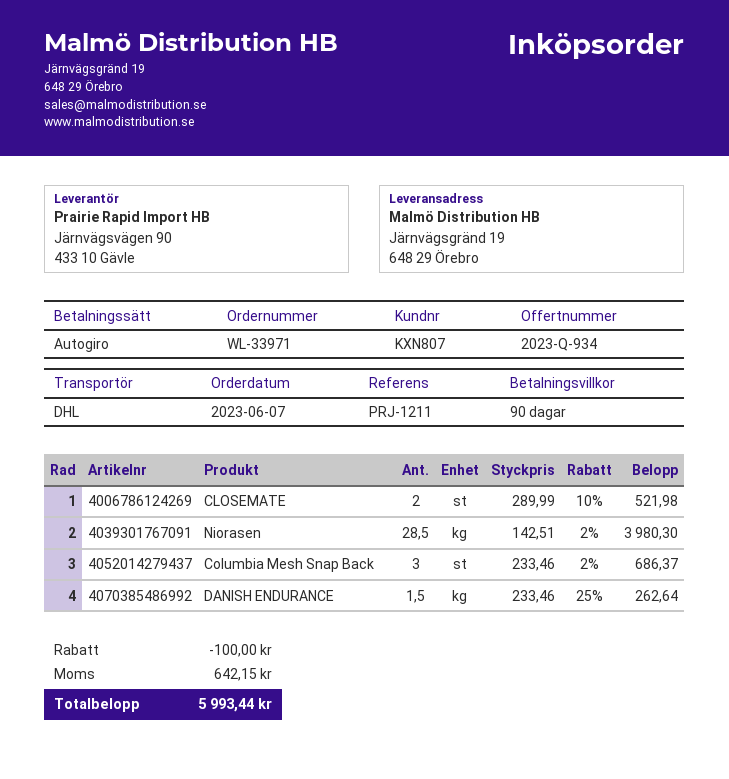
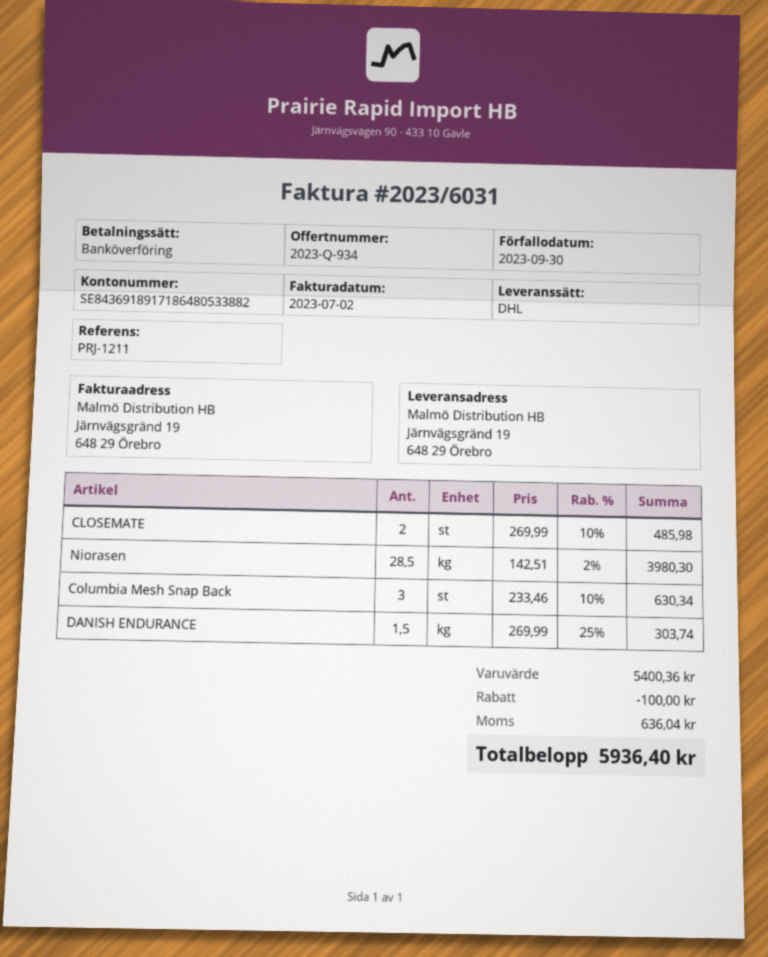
payment method: direct debit -> bank transfer
CLOSEMATE: 2 x 289.99 - 10% = 521.98 -> 2 x 269.99 - 10% = 485.98
Columbia Mesh Snap Back: 3 x 233.46 - 2% = 686.37 -> 3 x 233.46 - 10% = 630.34
DANISH ENDURANCE: 1.5 x 233.46 - 25% = 262.64 -> 1.5 x 269.99 - 25% = 303.74
tax: 642.15 -> 636.04
total: 5993.44 -> 5936.40

